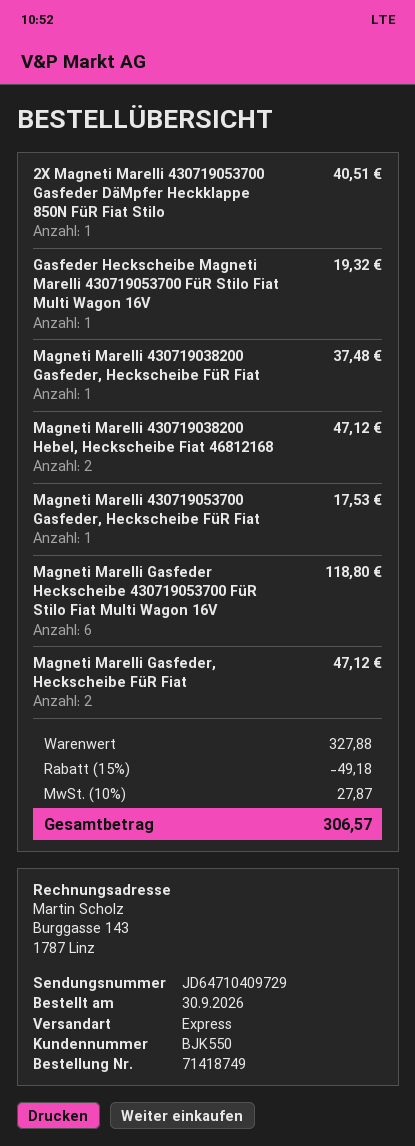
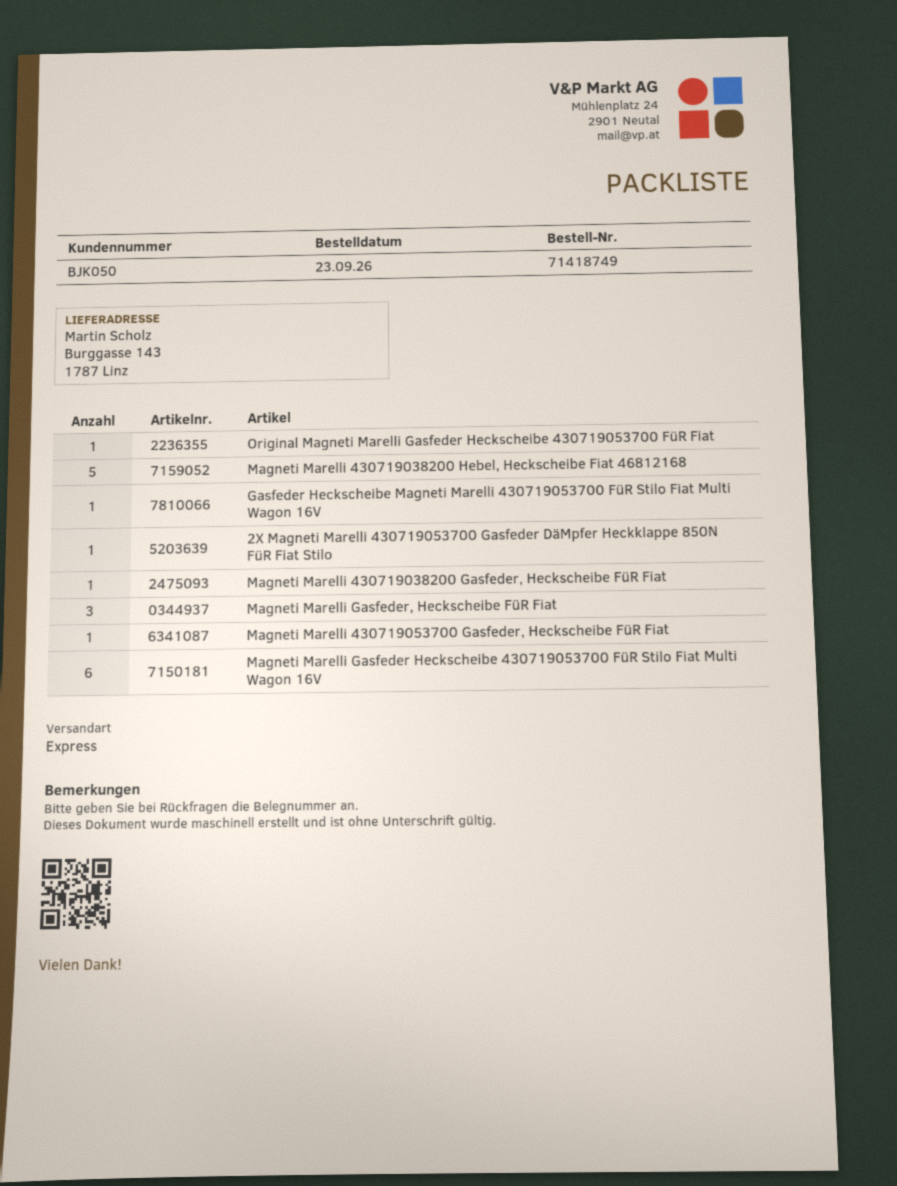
order date: 2026-09-30 -> 2026-09-23
customer number: BJK550 -> BJK050
Magneti Marelli 430719038200 Hebel, Heckscheibe Fiat 46812168: 2 -> 5
Magneti Marelli Gasfeder, Heckscheibe FüR Fiat: 2 -> 3
Original Magneti Marelli Gasfeder Heckscheibe 430719053700 FüR Fiat: none -> 1

